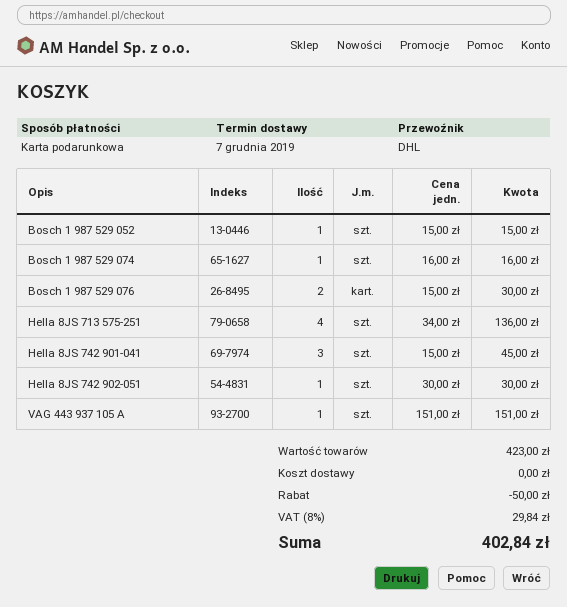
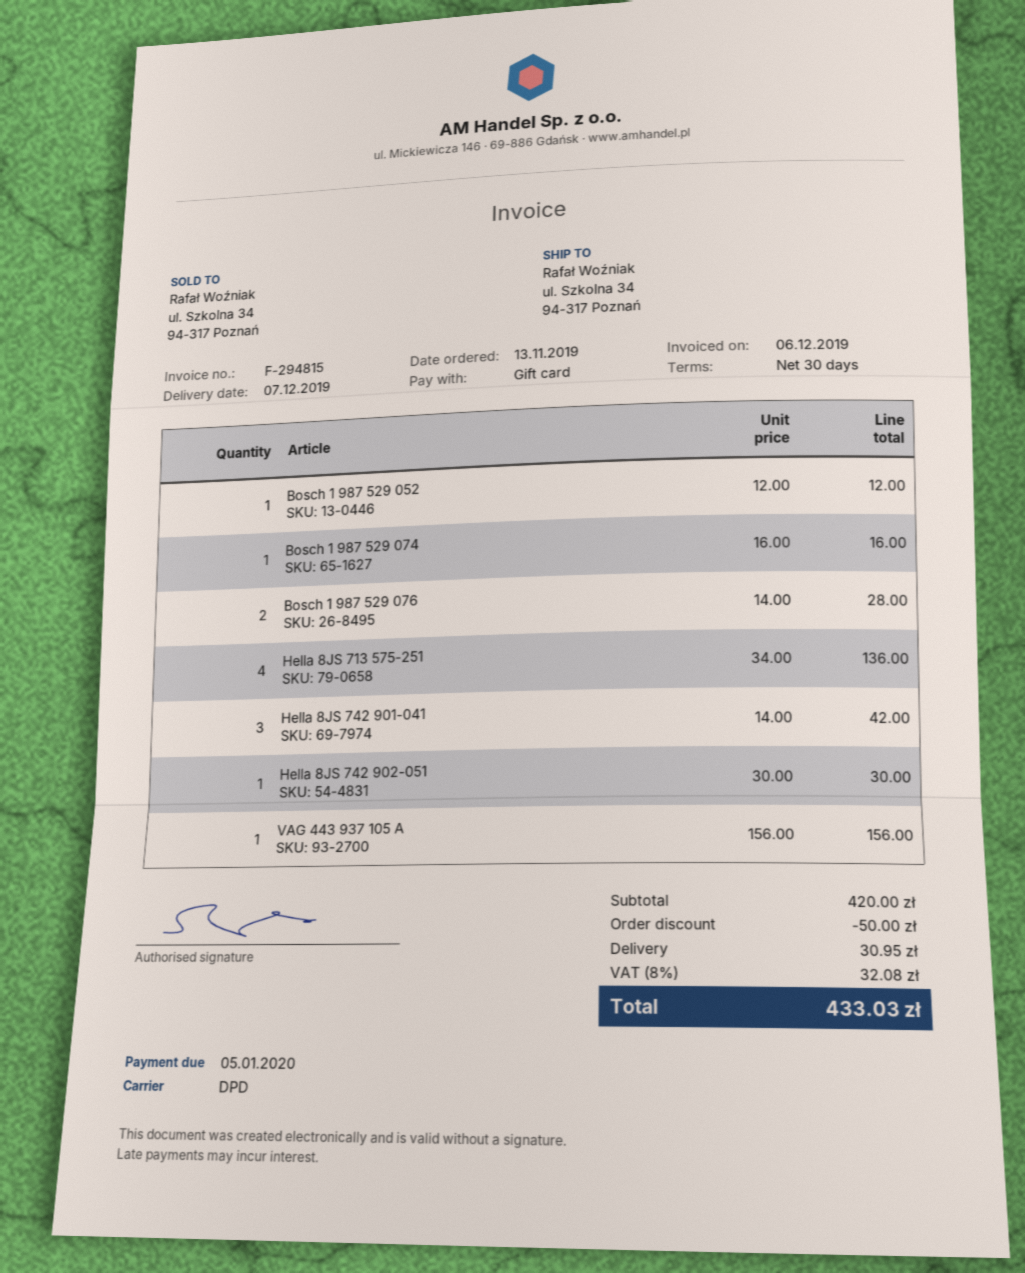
shipping method: DHL -> DPD
Bosch 1 987 529 052: 1 x 15.00 = 15.00 -> 1 x 12.00 = 12.00
Bosch 1 987 529 076: 2 x 15.00 = 30.00 -> 2 x 14.00 = 28.00
Hella 8JS 742 901-041: 3 x 15.00 = 45.00 -> 3 x 14.00 = 42.00
VAG 443 937 105 A: 1 x 151.00 = 151.00 -> 1 x 156.00 = 156.00
subtotal: 423.00 -> 420.00
shipping: 0.00 -> 30.95
tax: 8% = 29.84 -> 8% = 32.08
total: 402.84 -> 433.03

